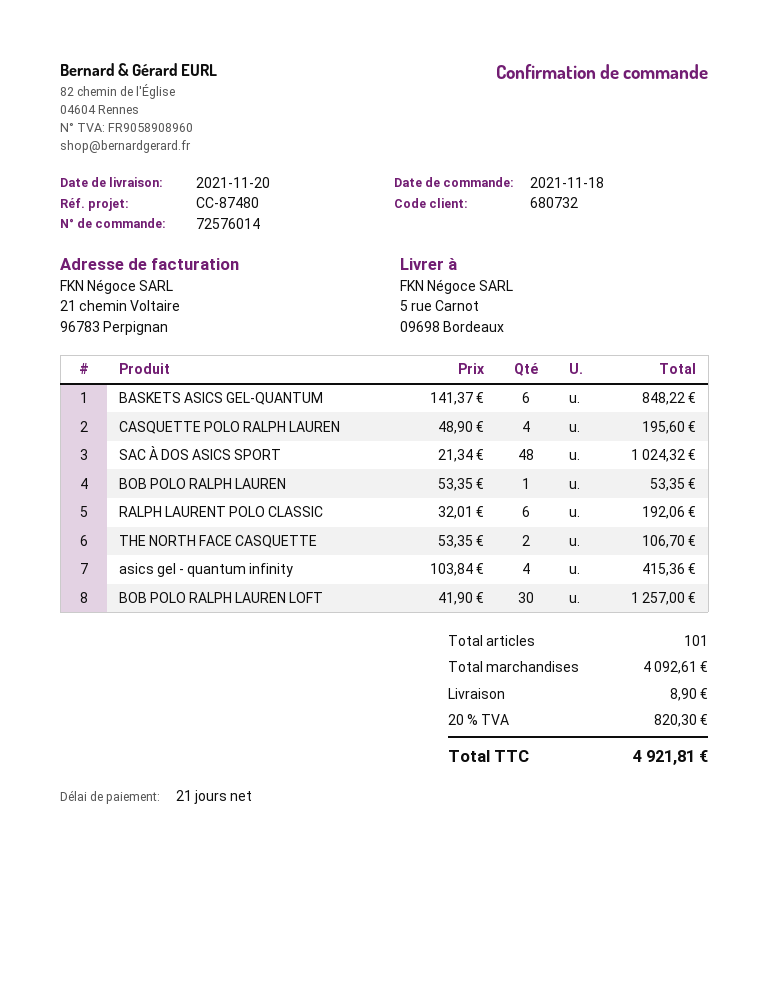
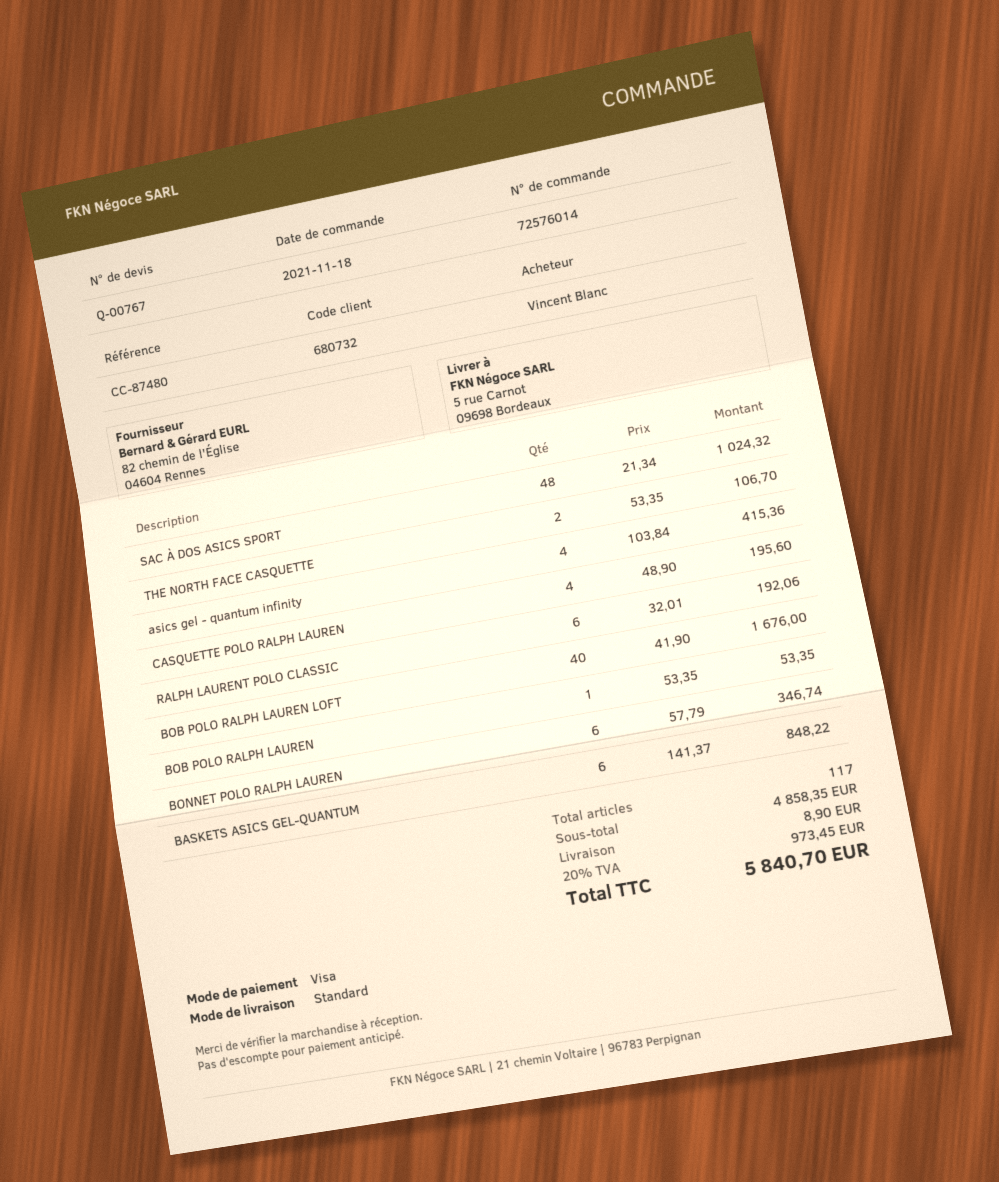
BOB POLO RALPH LAUREN LOFT: 30 x 41.90 = 1257.00 -> 40 x 41.90 = 1676.00
BONNET POLO RALPH LAUREN: none -> 6 x 57.79 = 346.74
total quantity: 101 -> 117
subtotal: 4092.61 -> 4858.35
tax: 20% = 820.30 -> 20% = 973.45
total: 4921.81 -> 5840.70

